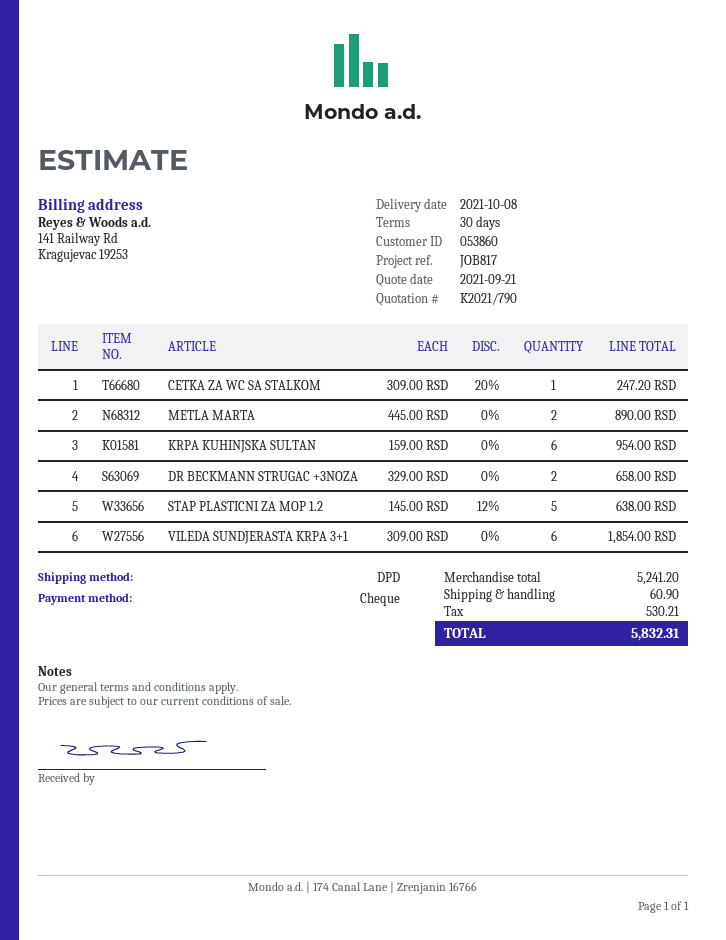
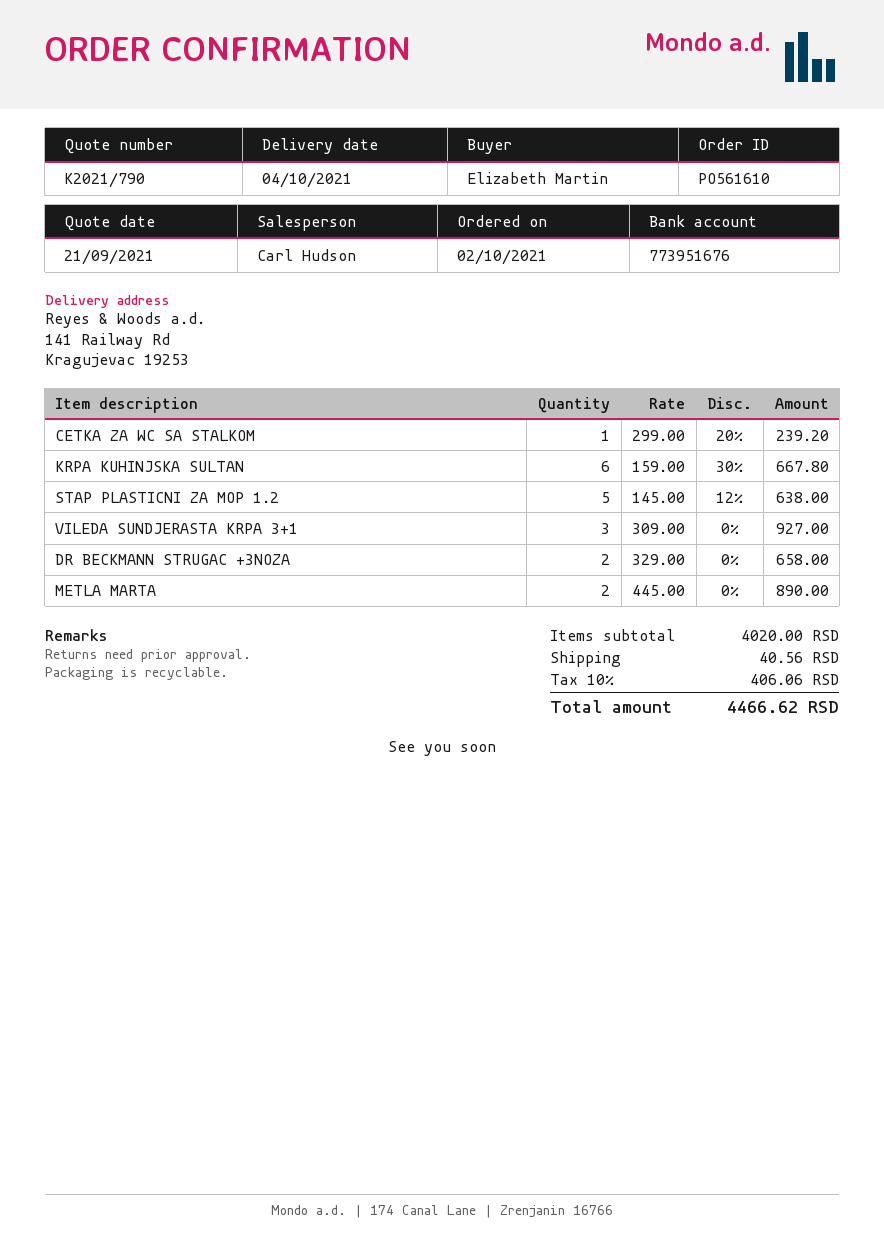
delivery date: 2021-10-08 -> 2021-10-04
CETKA ZA WC SA STALKOM: 1 x 309.00 - 20% = 247.20 -> 1 x 299.00 - 20% = 239.20
KRPA KUHINJSKA SULTAN: 6 x 159.00 = 954.00 -> 6 x 159.00 - 30% = 667.80
VILEDA SUNDJERASTA KRPA 3+1: 6 x 309.00 = 1854.00 -> 3 x 309.00 = 927.00
subtotal: 5241.20 -> 4020.00
shipping: 60.90 -> 40.56
tax: 530.21 -> 406.06
total: 5832.31 -> 4466.62

